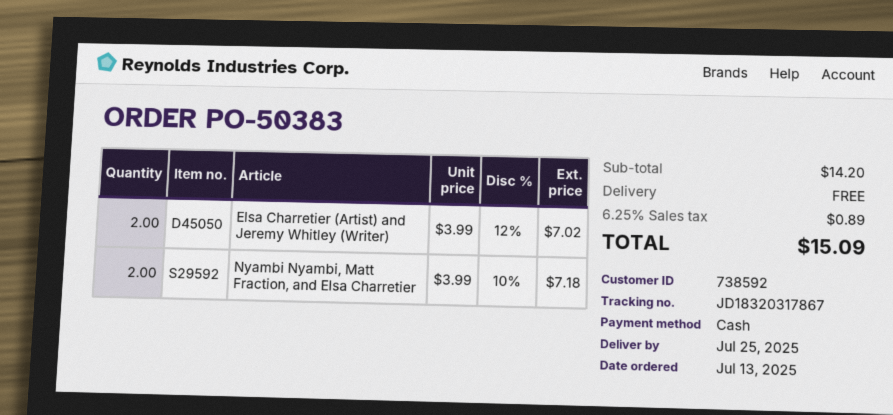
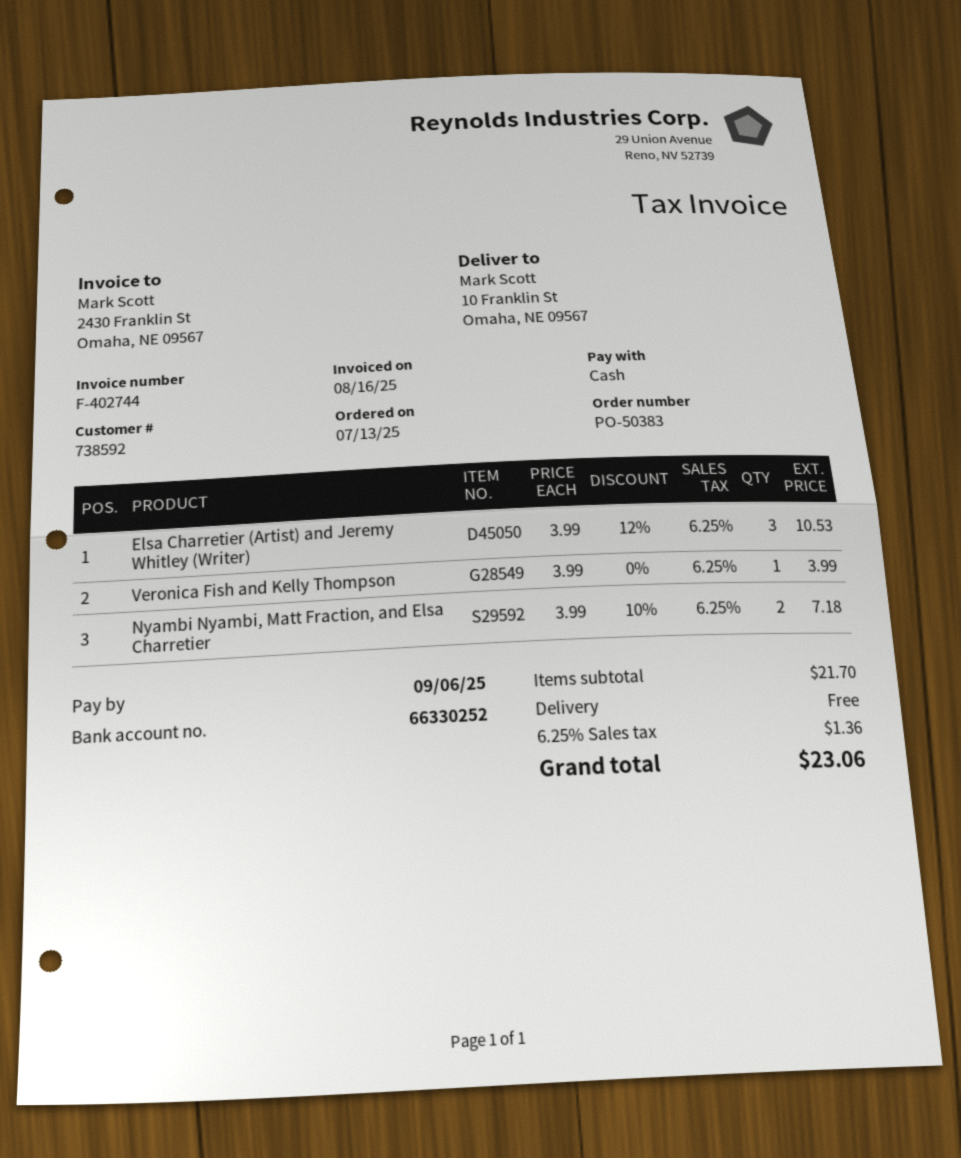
Elsa Charretier (Artist) and Jeremy Whitley (Writer): 2 x 3.99 - 12% = 7.02 -> 3 x 3.99 - 12% = 10.53
Veronica Fish and Kelly Thompson: none -> 1 x 3.99 = 3.99
subtotal: 14.20 -> 21.70
tax: 6.25% = 0.89 -> 6.25% = 1.36
total: 15.09 -> 23.06

